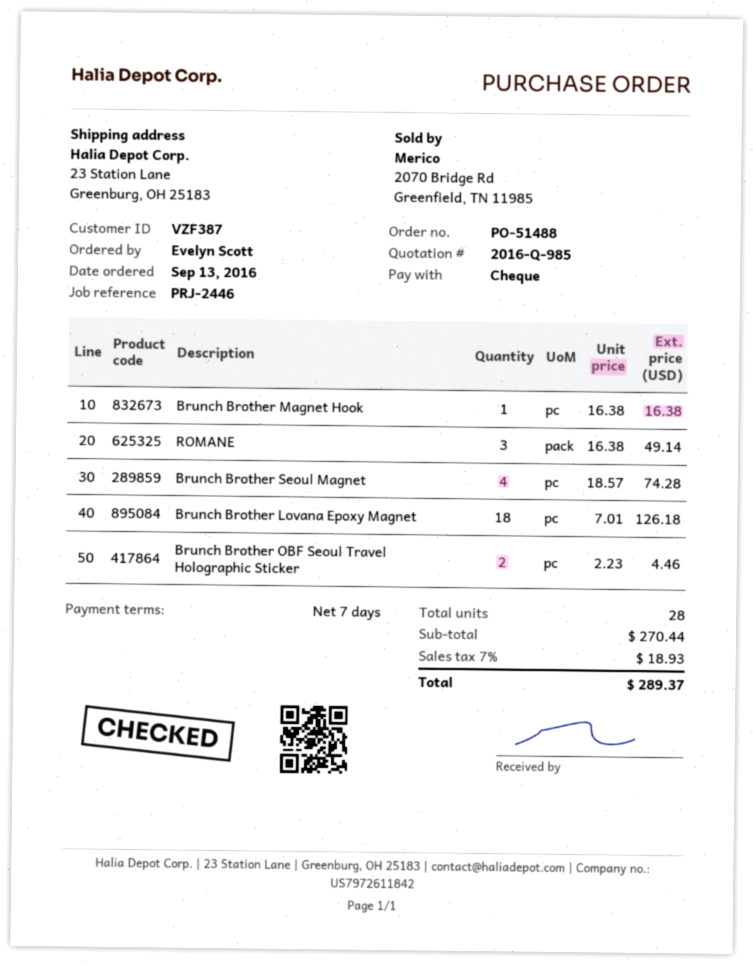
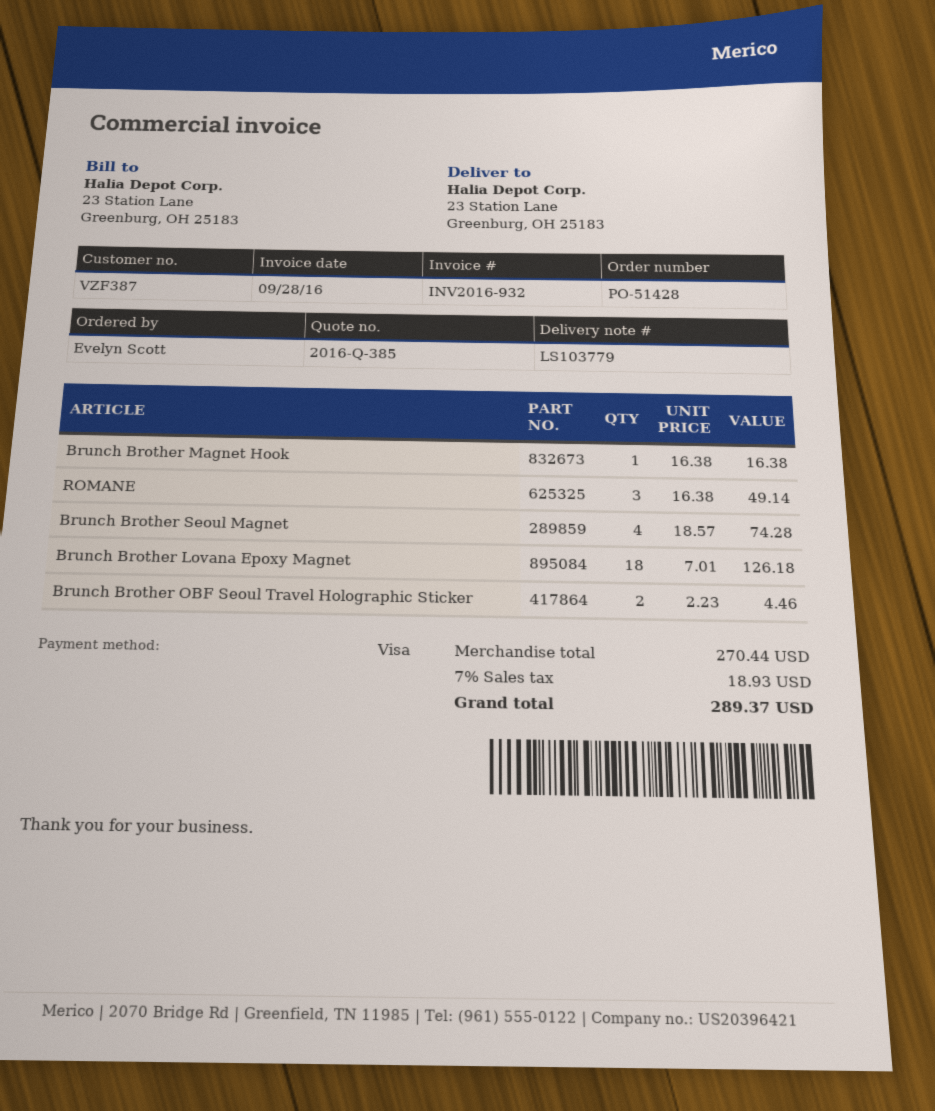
quote number: 2016-Q-985 -> 2016-Q-385
order number: PO-51488 -> PO-51428
payment method: cheque -> Visa

